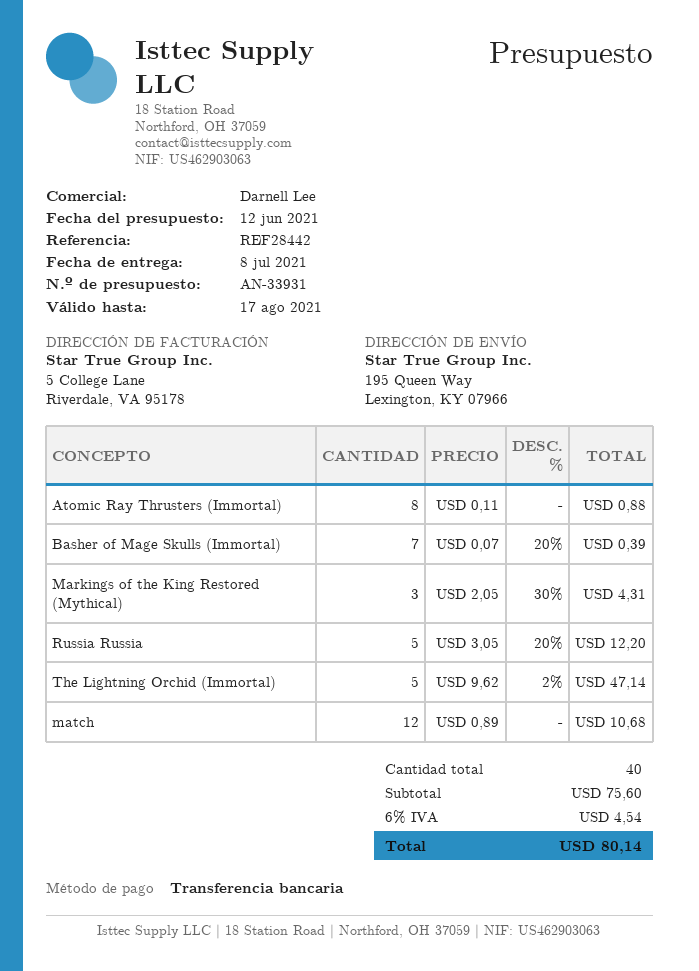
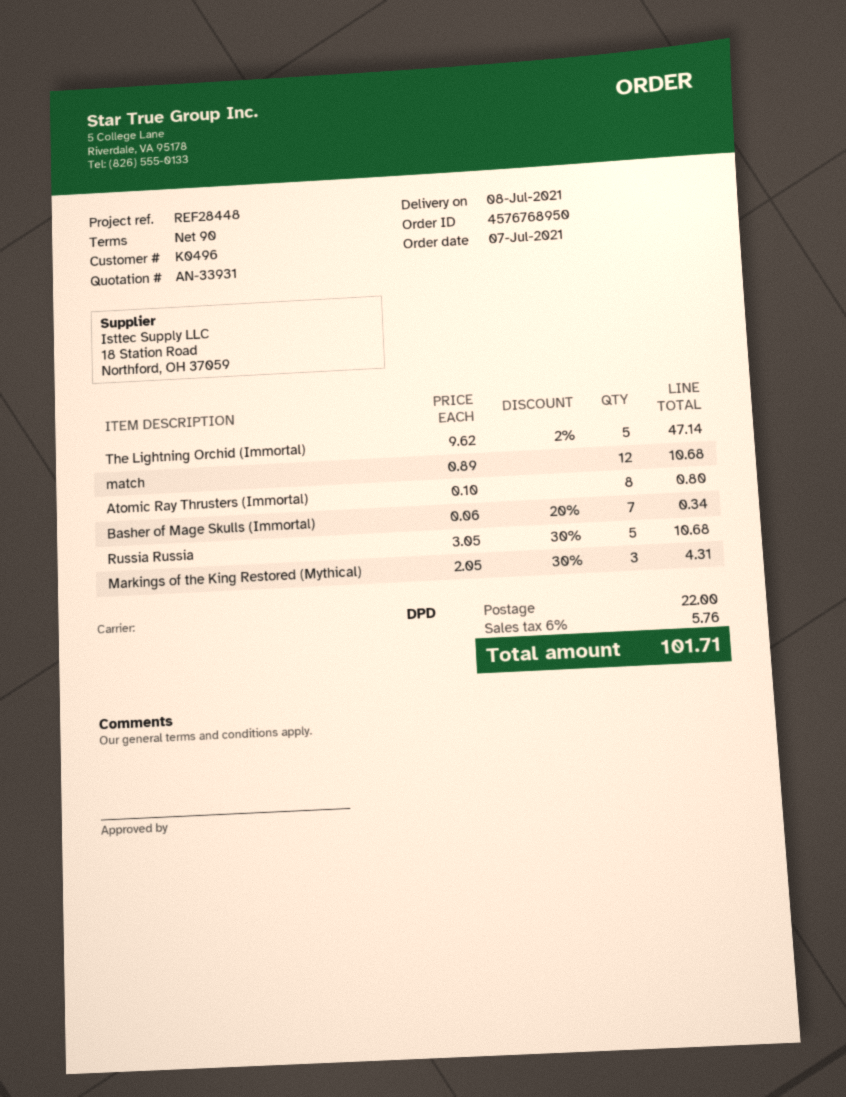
reference: REF28442 -> REF28448
Atomic Ray Thrusters (Immortal): 8 x 0.11 = 0.88 -> 8 x 0.10 = 0.80
Basher of Mage Skulls (Immortal): 7 x 0.07 - 20% = 0.39 -> 7 x 0.06 - 20% = 0.34
Russia Russia: 5 x 3.05 - 20% = 12.20 -> 5 x 3.05 - 30% = 10.68
shipping: none -> 22.00
tax: 6% = 4.54 -> 6% = 5.76
total: 80.14 -> 101.71

